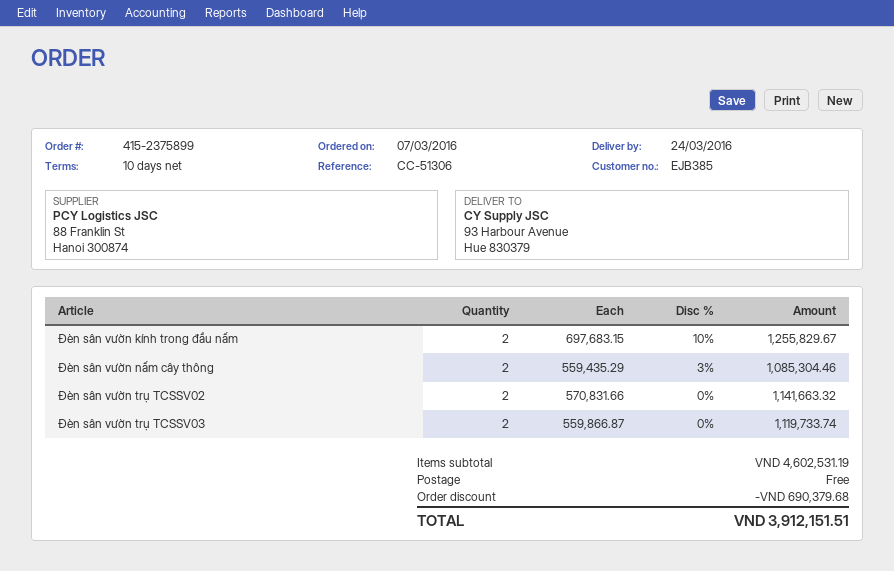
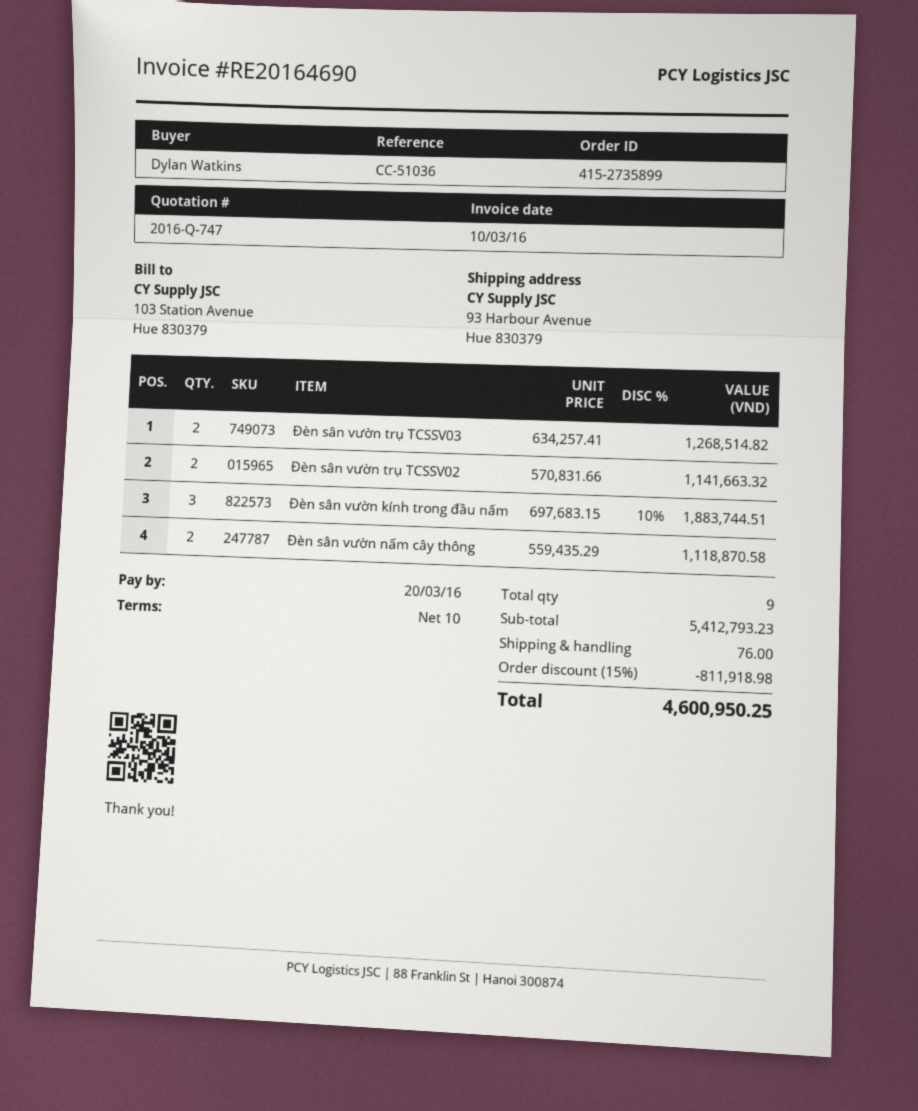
order number: 415-2375899 -> 415-2735899
reference: CC-51306 -> CC-51036
Đèn sân vườn kính trong đầu nấm: 2 x 697683.15 - 10% = 1255829.67 -> 3 x 697683.15 - 10% = 1883744.51
Đèn sân vườn nấm cây thông: 2 x 559435.29 - 3% = 1085304.46 -> 2 x 559435.29 = 1118870.58
Đèn sân vườn trụ TCSSV03: 2 x 559866.87 = 1119733.74 -> 2 x 634257.41 = 1268514.82
subtotal: 4602531.19 -> 5412793.23
discount: 690379.68 -> 811918.98
shipping: 0.00 -> 76.00
total: 3912151.51 -> 4600950.25

